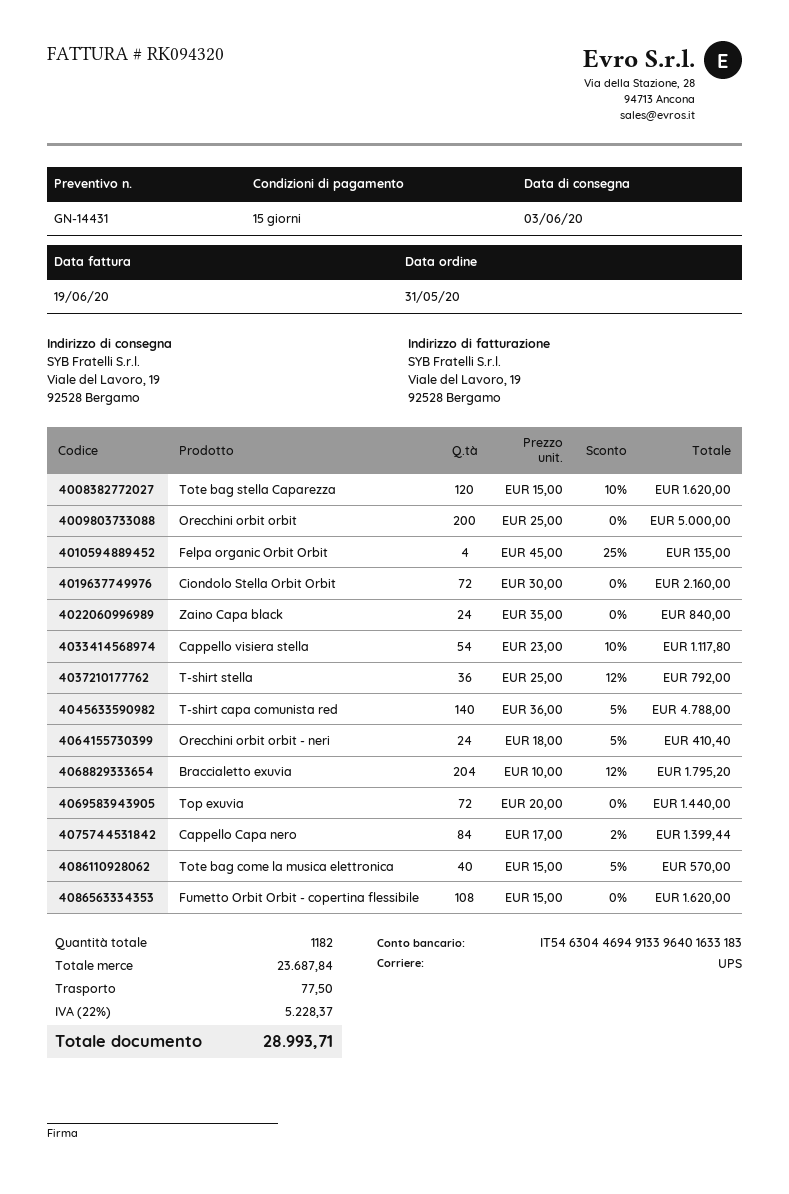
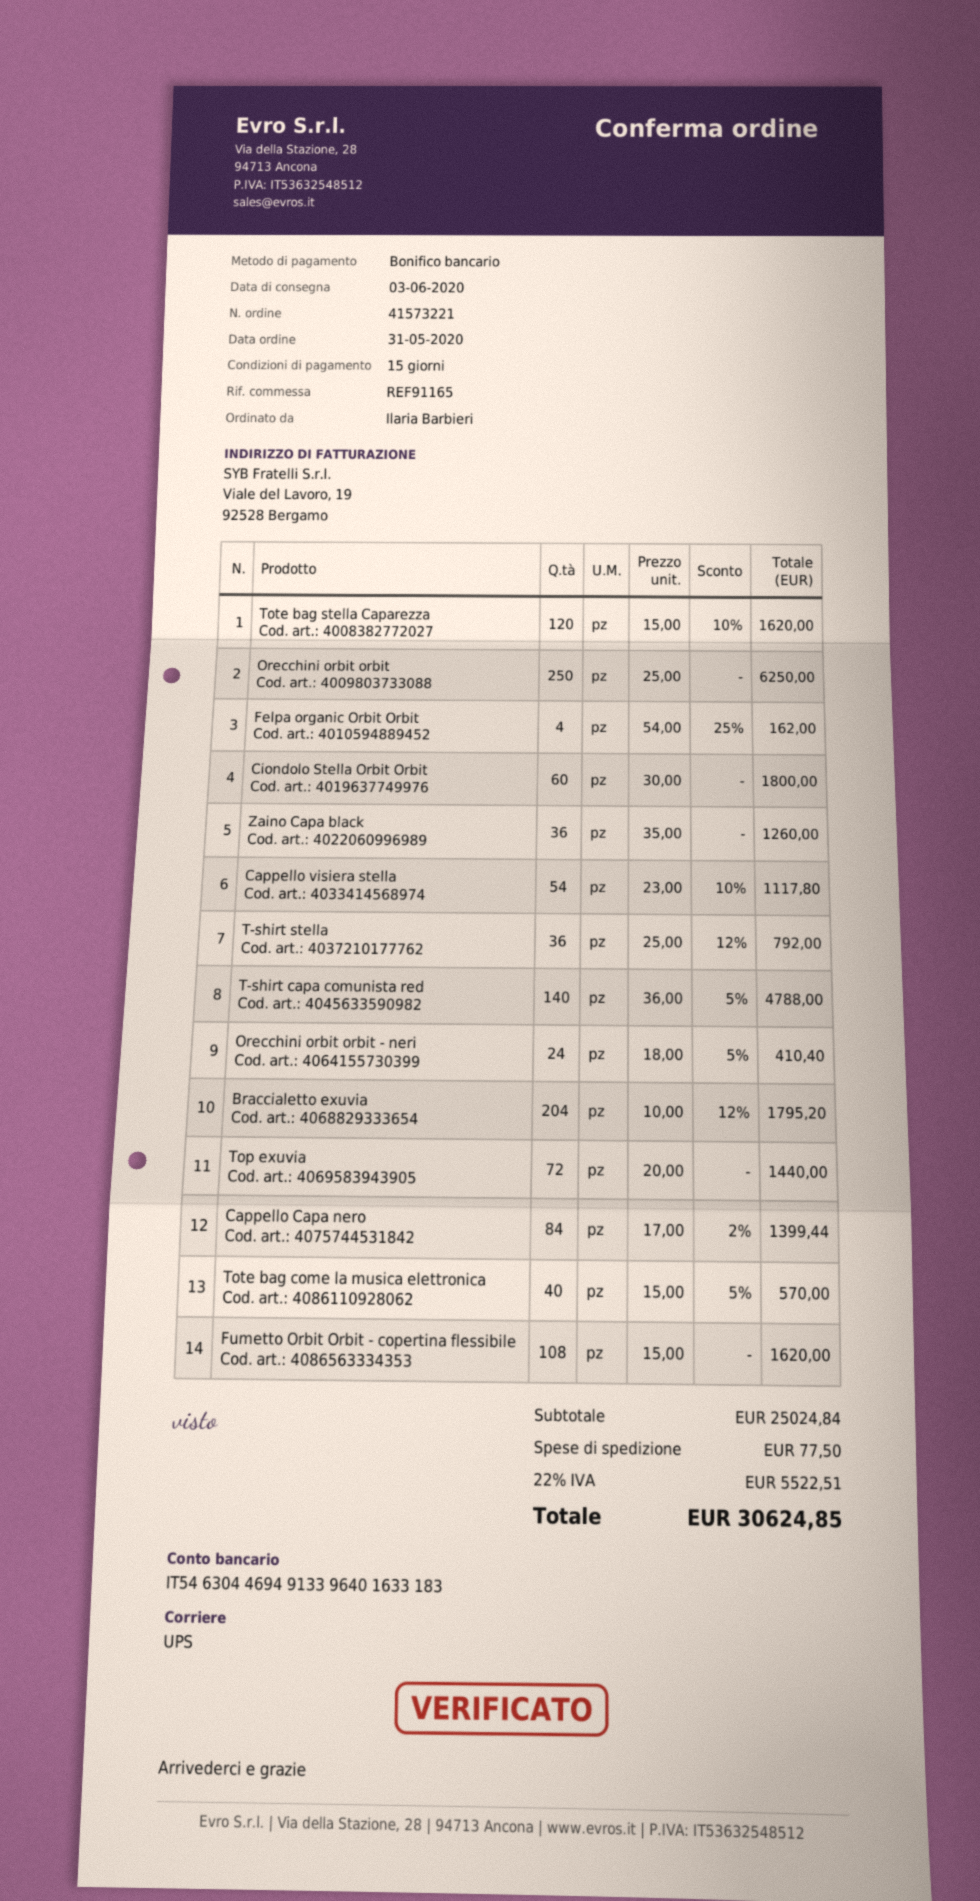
Orecchini orbit orbit: 200 x 25.00 = 5000.00 -> 250 x 25.00 = 6250.00
Felpa organic Orbit Orbit: 4 x 45.00 - 25% = 135.00 -> 4 x 54.00 - 25% = 162.00
Ciondolo Stella Orbit Orbit: 72 x 30.00 = 2160.00 -> 60 x 30.00 = 1800.00
Zaino Capa black: 24 x 35.00 = 840.00 -> 36 x 35.00 = 1260.00
subtotal: 23687.84 -> 25024.84
tax: 22% = 5228.37 -> 22% = 5522.51
total: 28993.71 -> 30624.85

